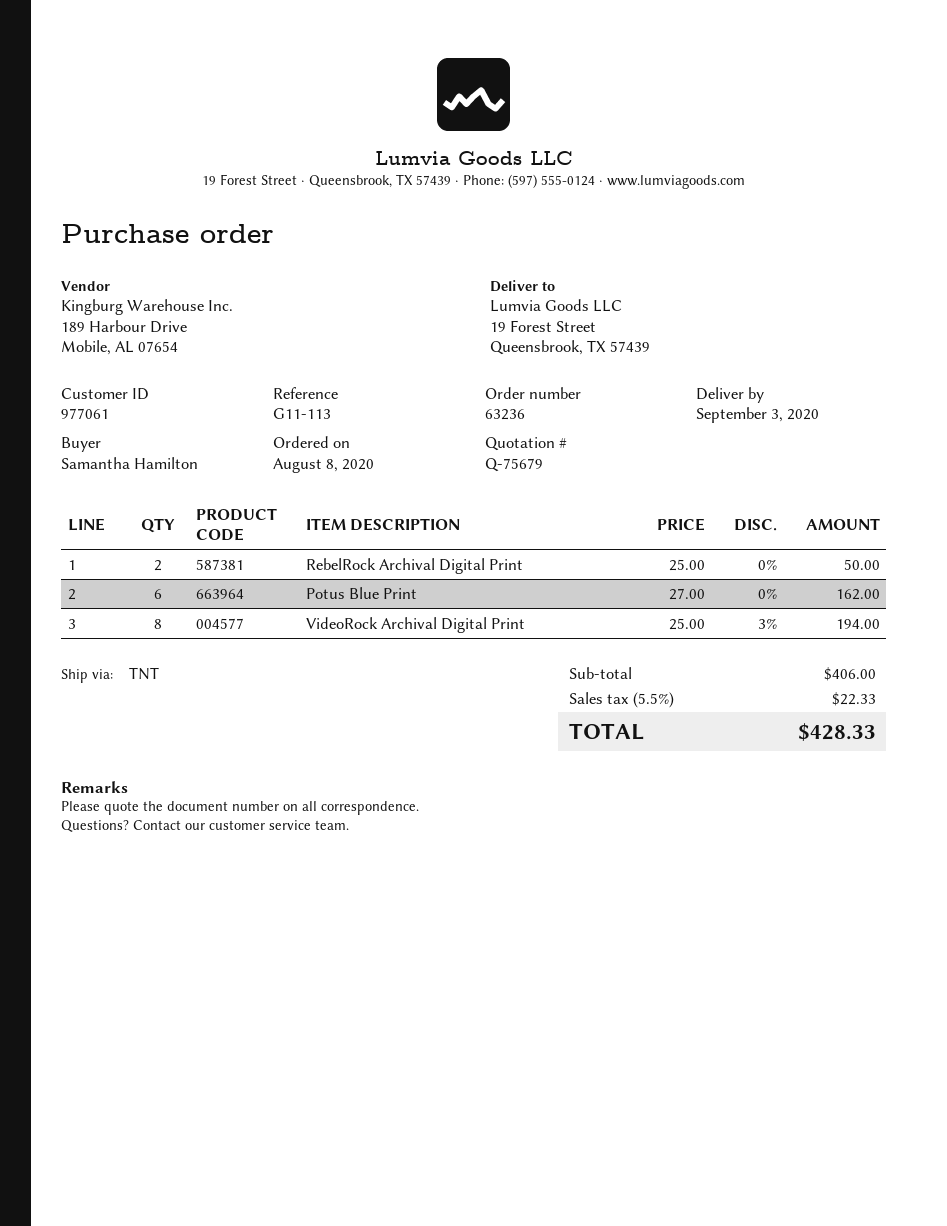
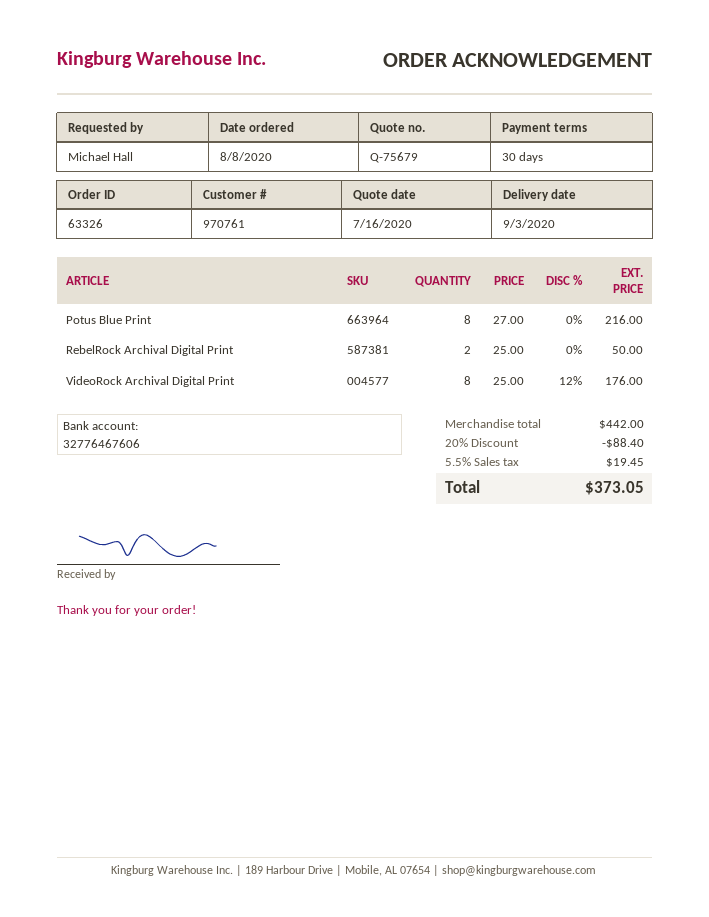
order number: 63236 -> 63326
customer number: 977061 -> 970761
ordered by: Samantha Hamilton -> Michael Hall
Potus Blue Print: 6 x 27.00 = 162.00 -> 8 x 27.00 = 216.00
VideoRock Archival Digital Print: 8 x 25.00 - 3% = 194.00 -> 8 x 25.00 - 12% = 176.00
subtotal: 406.00 -> 442.00
discount: none -> 20% = 88.40
tax: 5.5% = 22.33 -> 5.5% = 19.45
total: 428.33 -> 373.05

